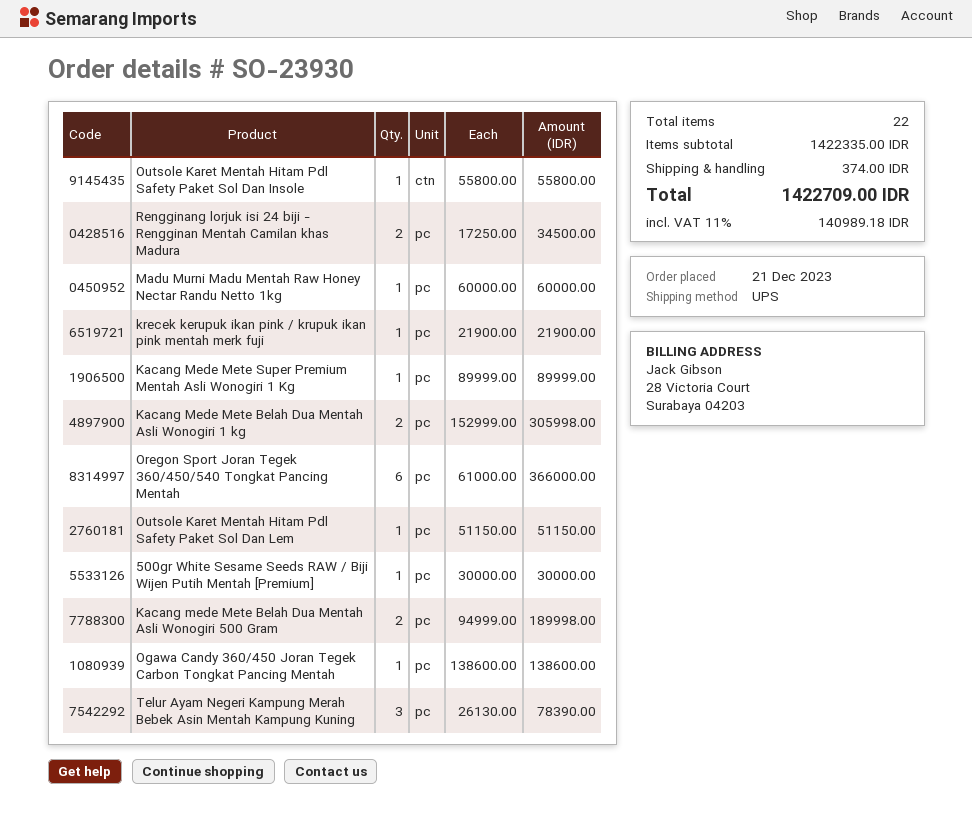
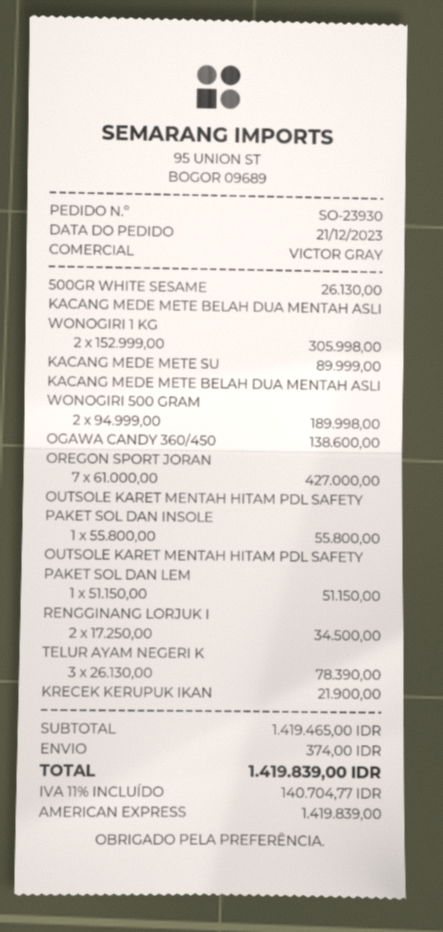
Madu Murni Madu Mentah Raw Honey Nectar Randu Netto 1kg: 1 x 60000.00 = 60000.00 -> none
Oregon Sport Joran Tegek 360/450/540 Tongkat Pancing Mentah: 6 x 61000.00 = 366000.00 -> 7 x 61000.00 = 427000.00
500gr White Sesame Seeds RAW / Biji Wijen Putih Mentah [Premium]: 1 x 30000.00 = 30000.00 -> 1 x 26130.00 = 26130.00
subtotal: 1422335.00 -> 1419465.00
tax: 11% = 140989.18 -> 11% = 140704.77
total: 1422709.00 -> 1419839.00

